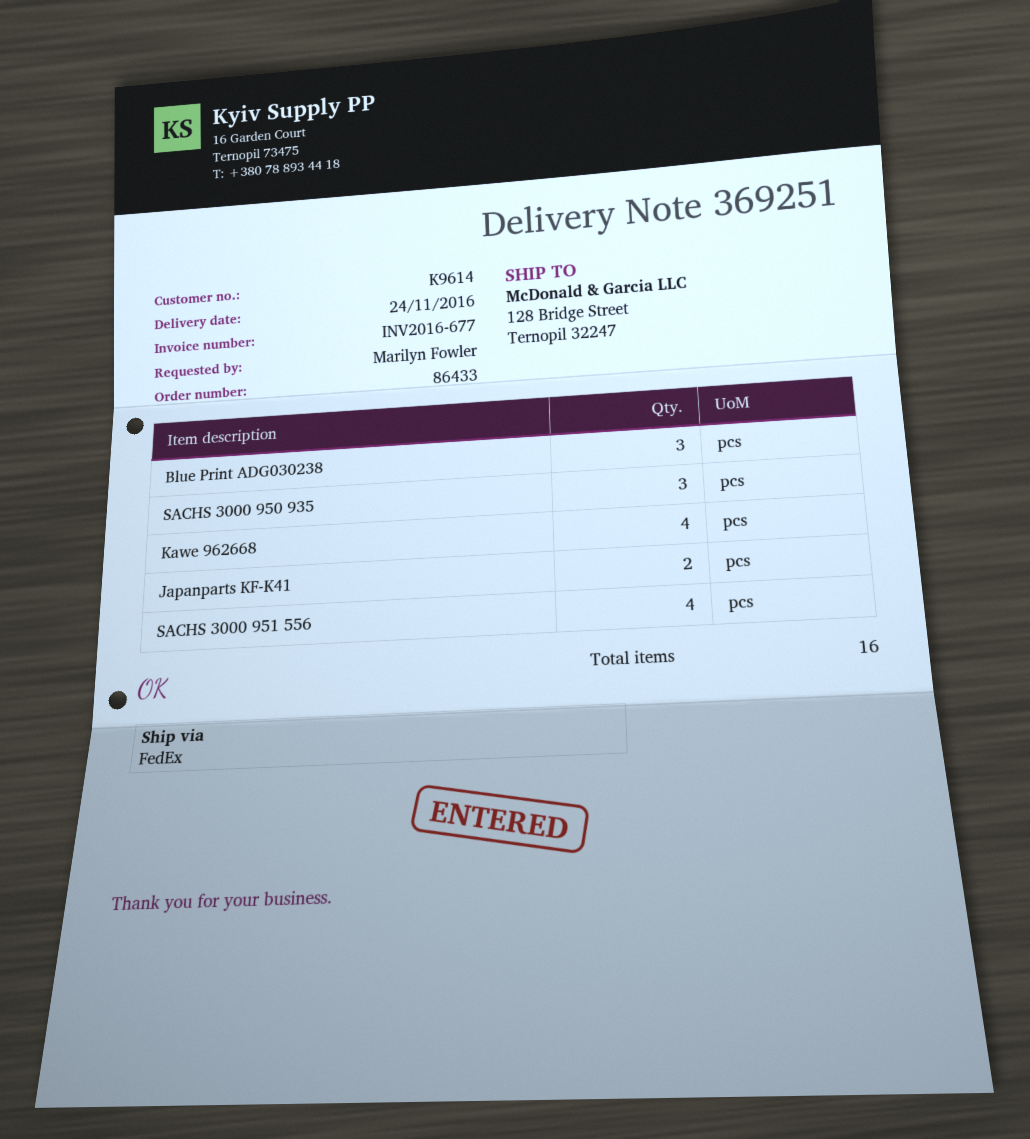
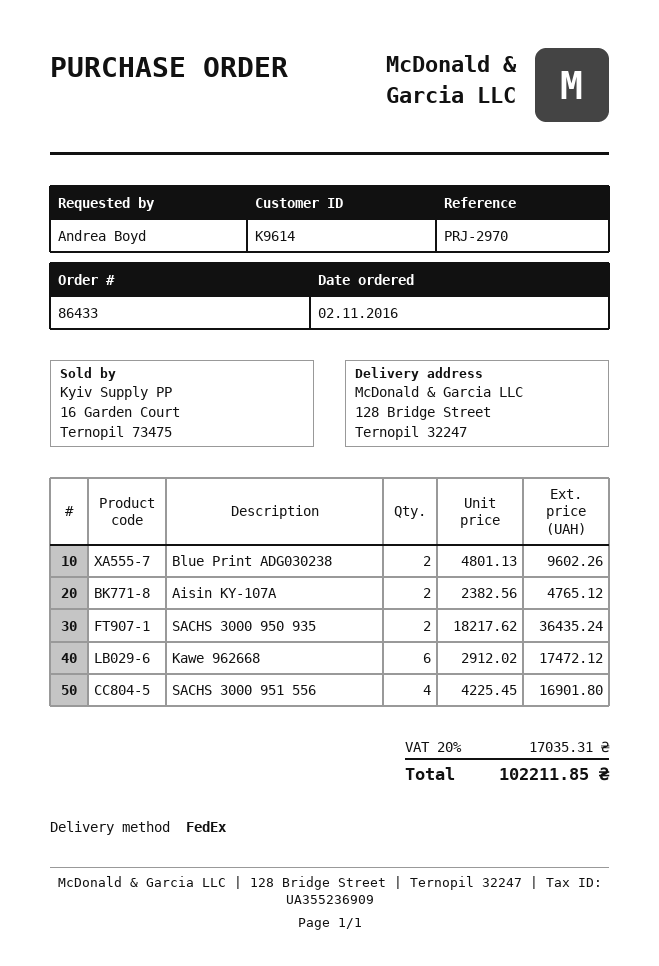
ordered by: Marilyn Fowler -> Andrea Boyd
Blue Print ADG030238: 3 -> 2
SACHS 3000 950 935: 3 -> 2
Kawe 962668: 4 -> 6
Japanparts KF-K41: 2 -> none
Aisin KY-107A: none -> 2

